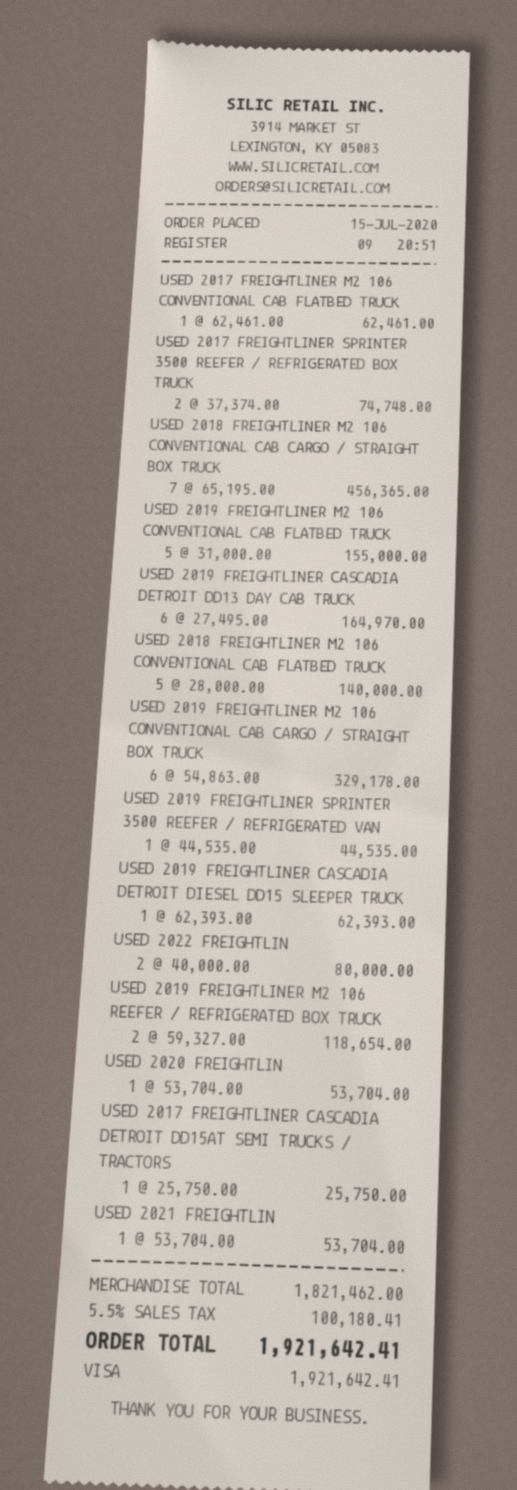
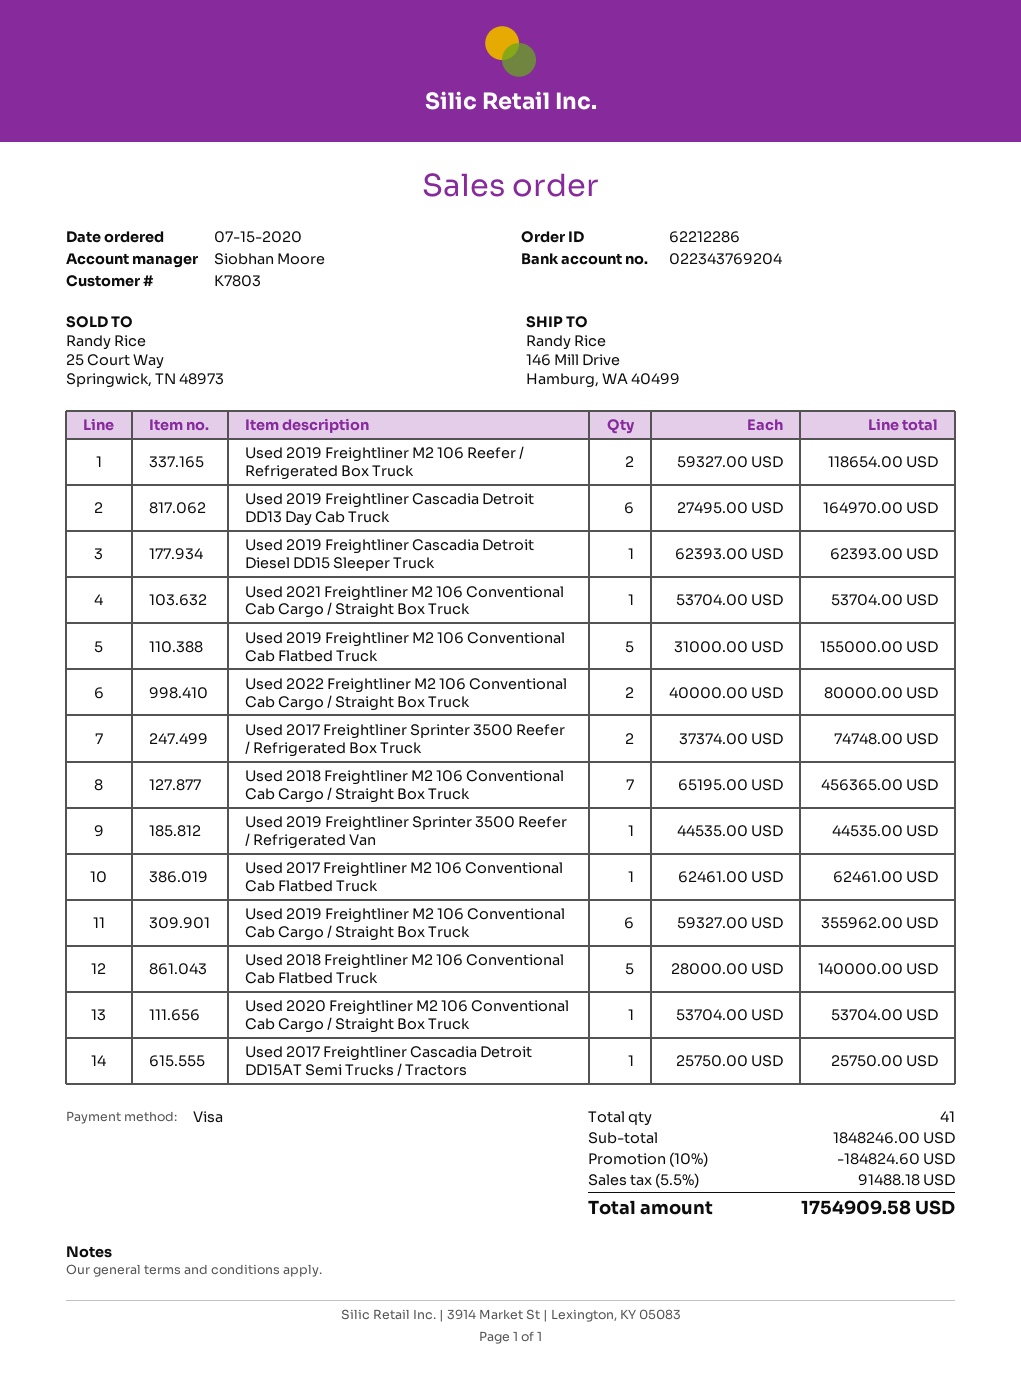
USED 2019 FREIGHTLINER M2 106 CONVENTIONAL CAB CARGO / STRAIGHT BOX TRUCK: 6 x 54863.00 = 329178.00 -> 6 x 59327.00 = 355962.00
subtotal: 1821462.00 -> 1848246.00
discount: none -> 10% = 184824.60
tax: 5.5% = 100180.41 -> 5.5% = 91488.18
total: 1921642.41 -> 1754909.58

